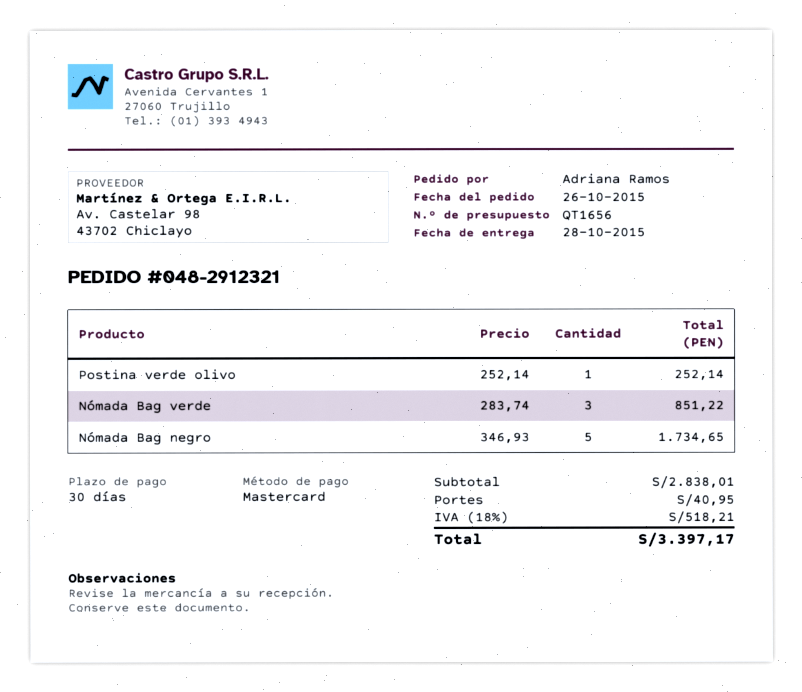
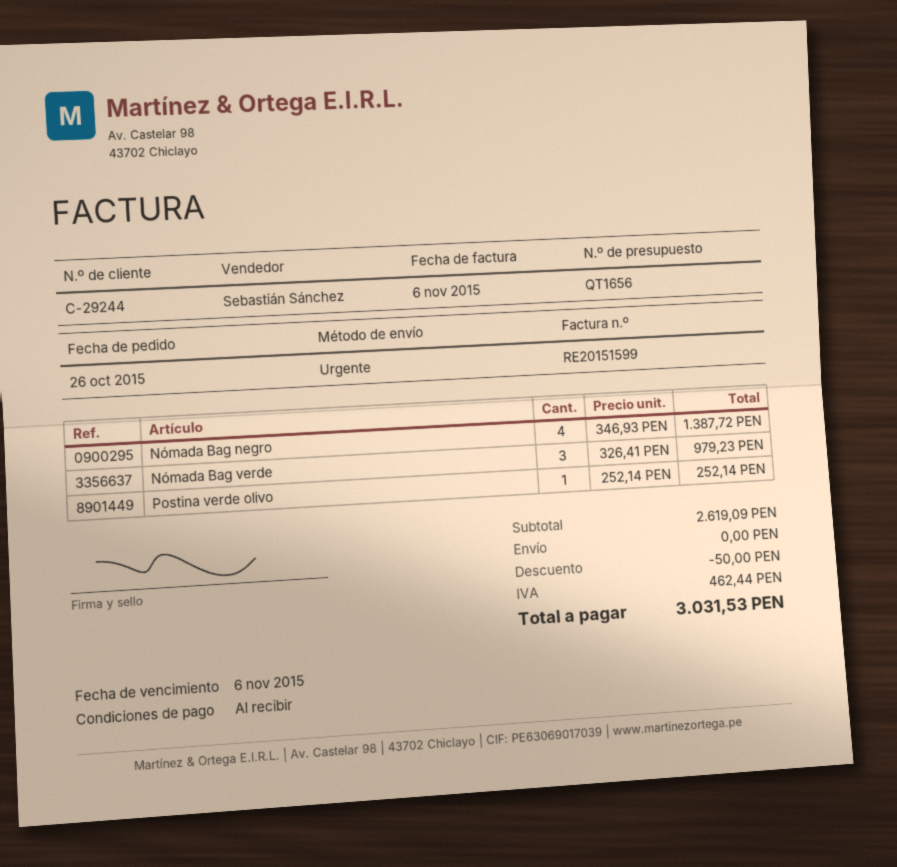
payment terms: 30 days -> on receipt
Nómada Bag verde: 3 x 283.74 = 851.22 -> 3 x 326.41 = 979.23
Nómada Bag negro: 5 x 346.93 = 1734.65 -> 4 x 346.93 = 1387.72
subtotal: 2838.01 -> 2619.09
discount: none -> 50.00
shipping: 40.95 -> 0.00
tax: 518.21 -> 462.44
total: 3397.17 -> 3031.53

